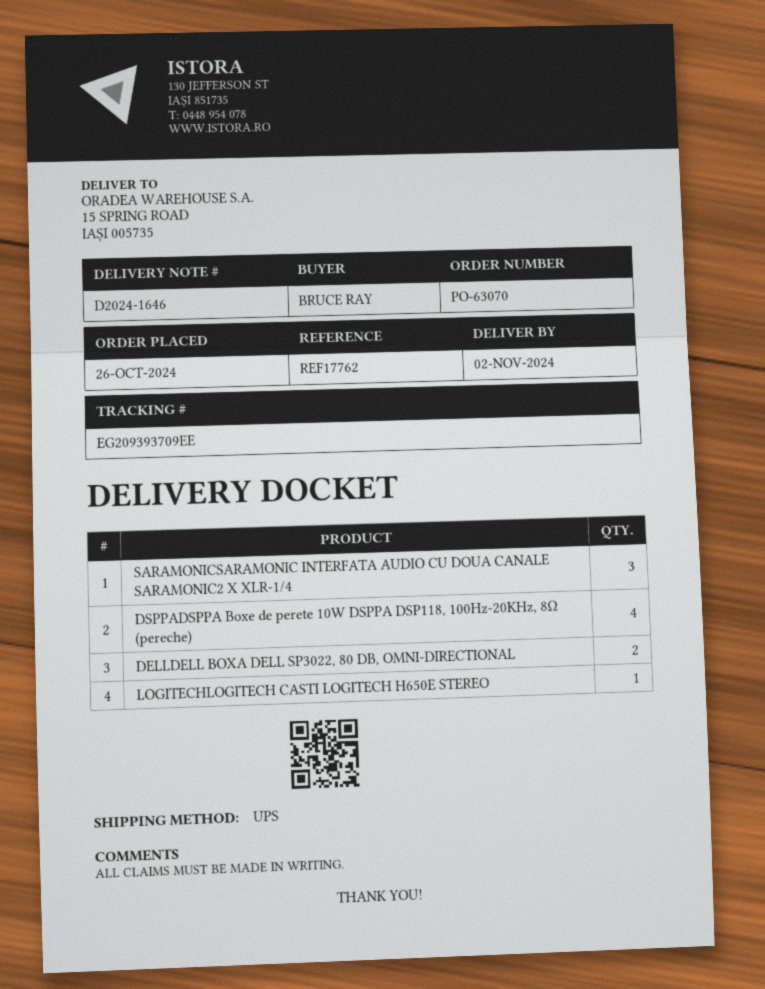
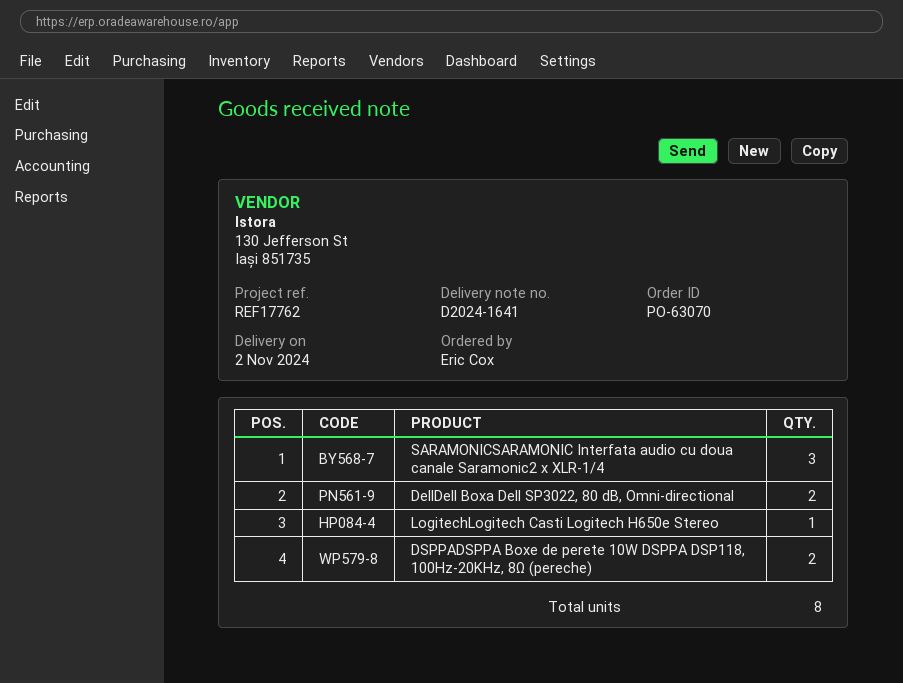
delivery note number: D2024-1646 -> D2024-1641
ordered by: BRUCE RAY -> Eric Cox
DSPPADSPPA Boxe de perete 10W DSPPA DSP118, 100Hz-20KHz, 8Ω (pereche): 4 -> 2

